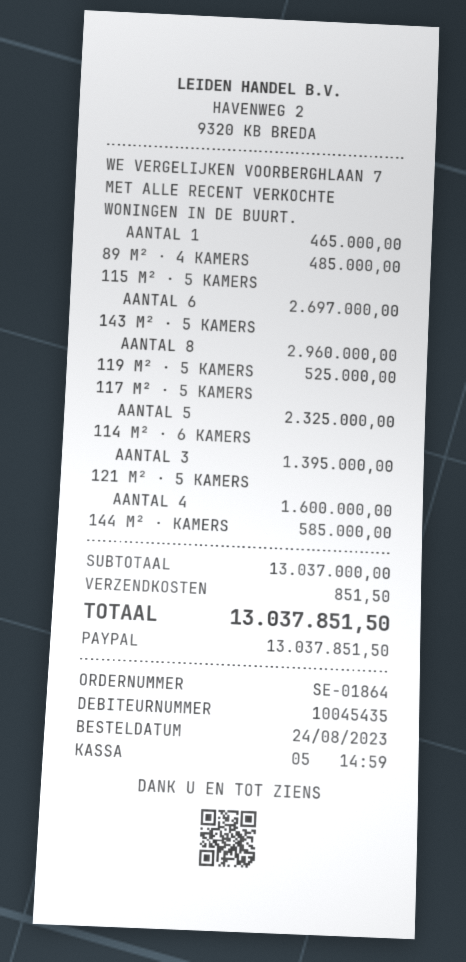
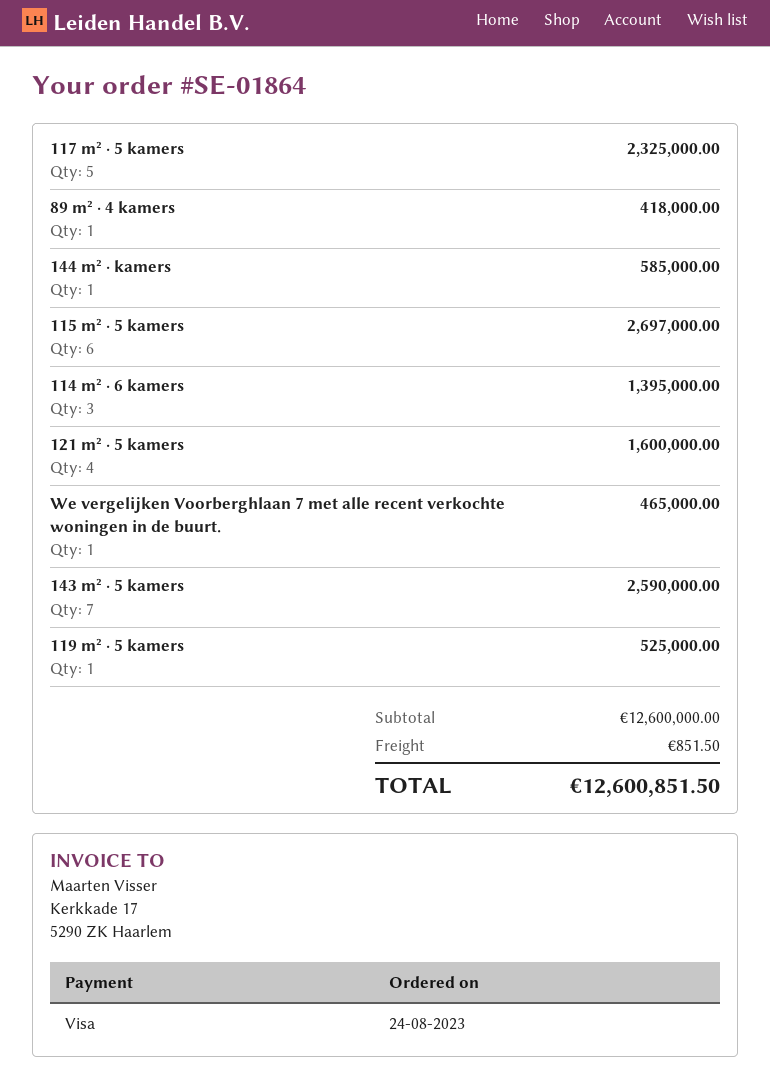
payment method: PayPal -> Visa
89 M² · 4 KAMERS: 1 for 485000.00 -> 1 for 418000.00
143 M² · 5 KAMERS: 8 for 2960000.00 -> 7 for 2590000.00
subtotal: 13037000.00 -> 12600000.00
total: 13037851.50 -> 12600851.50

